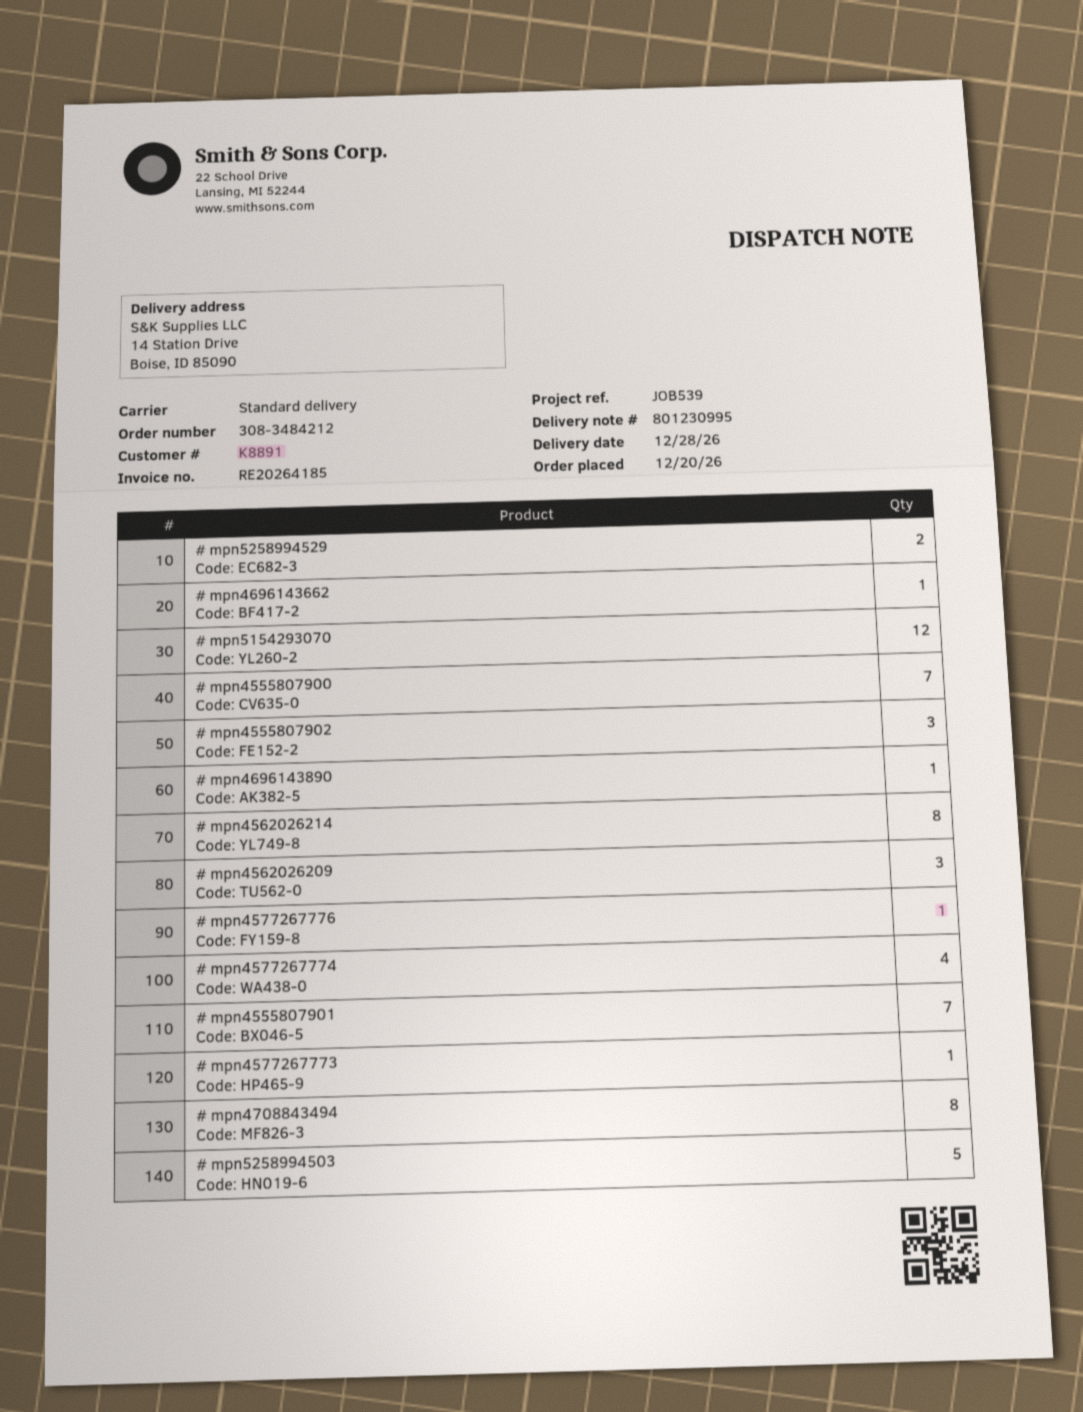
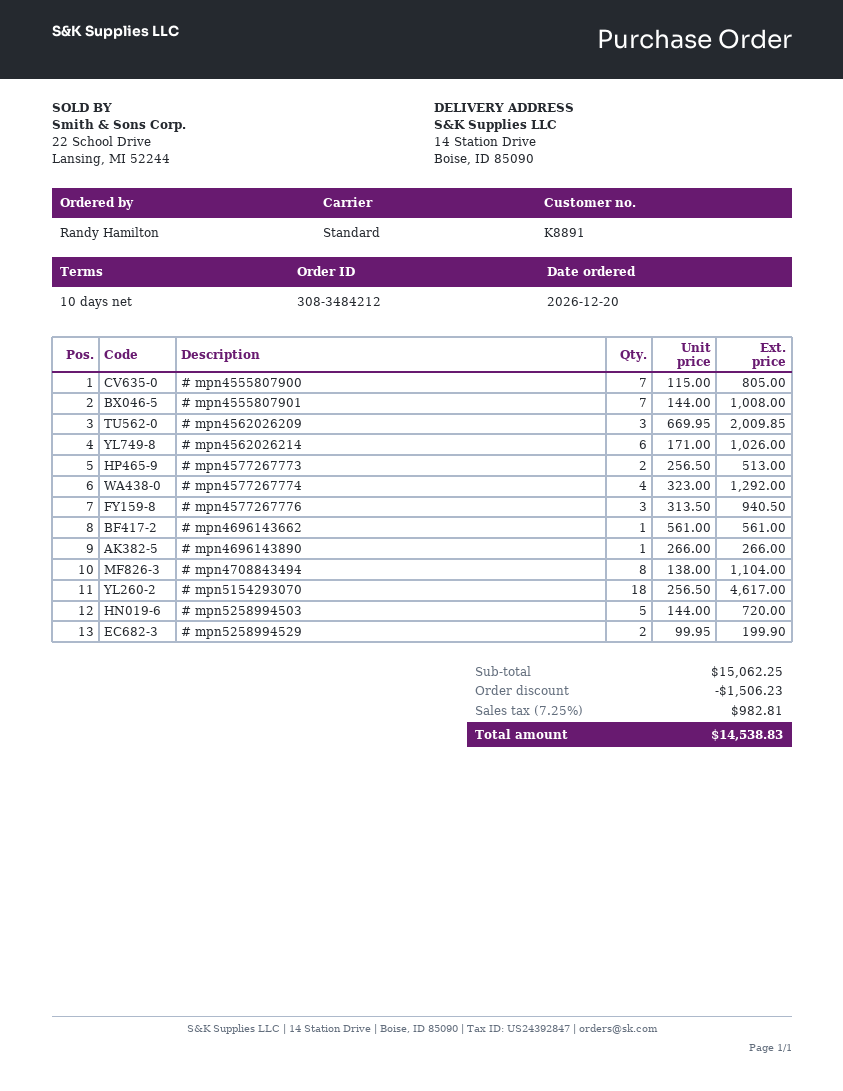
# mpn5154293070: 12 -> 18
# mpn4555807902: 3 -> none
# mpn4562026214: 8 -> 6
# mpn4577267776: 1 -> 3
# mpn4577267773: 1 -> 2

